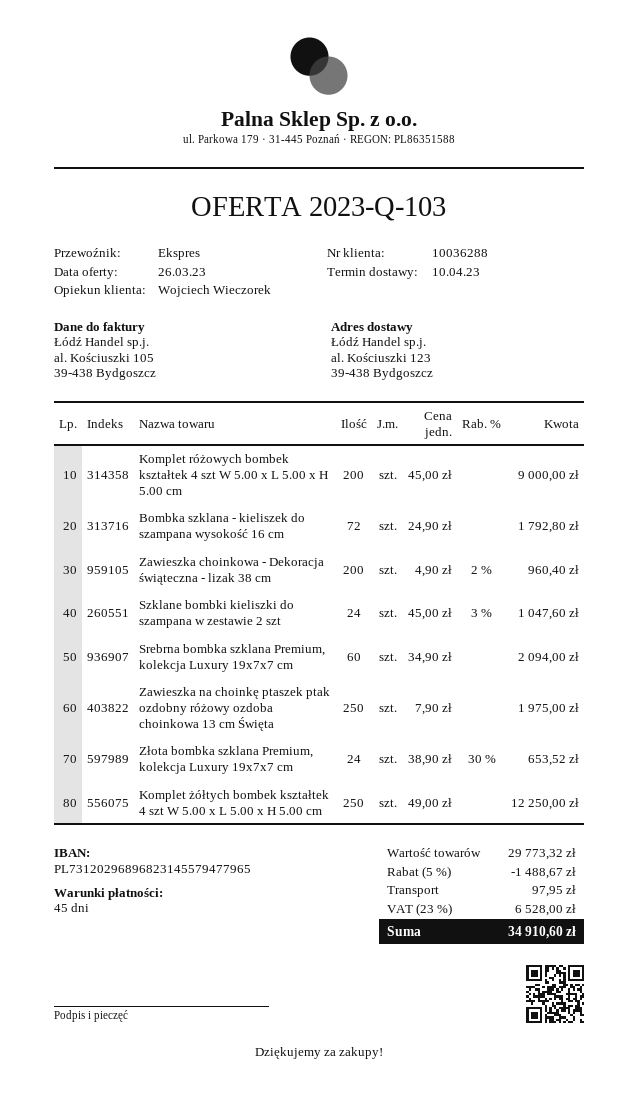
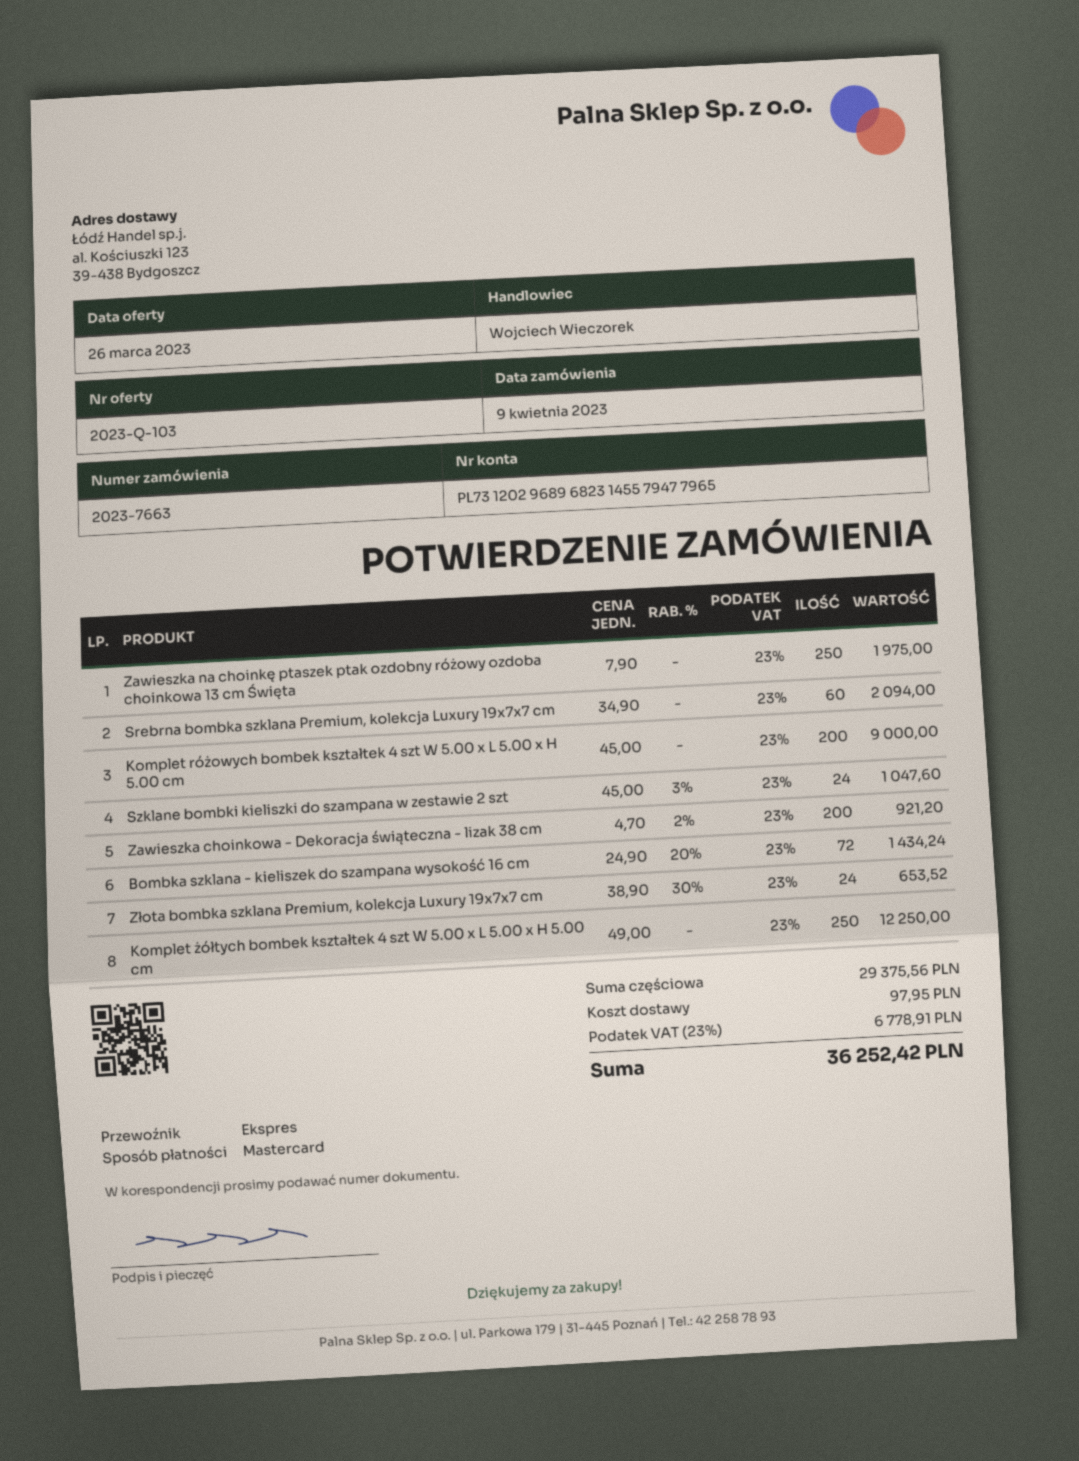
Bombka szklana - kieliszek do szampana wysokość 16 cm: 72 x 24.90 = 1792.80 -> 72 x 24.90 - 20% = 1434.24
Zawieszka choinkowa - Dekoracja świąteczna - lizak 38 cm: 200 x 4.90 - 2% = 960.40 -> 200 x 4.70 - 2% = 921.20
subtotal: 29773.32 -> 29375.56
discount: 5% = 1488.67 -> none
tax: 23% = 6528.00 -> 23% = 6778.91
total: 34910.60 -> 36252.42

